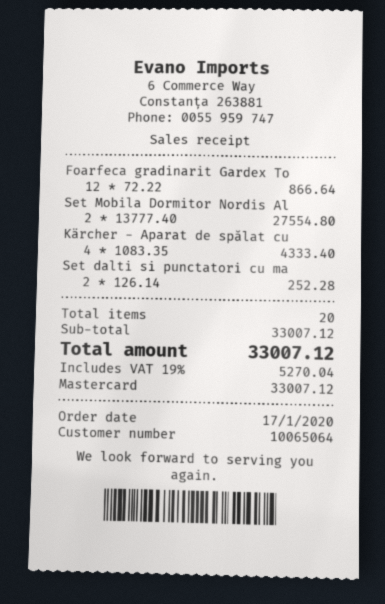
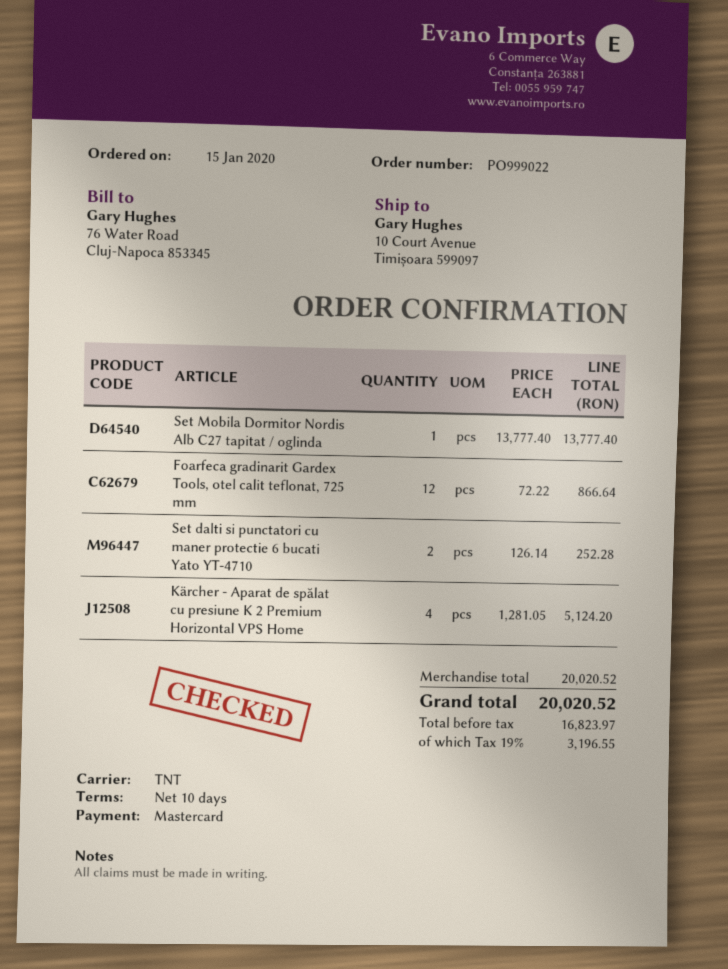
order date: 2020-01-17 -> 2020-01-15
Set Mobila Dormitor Nordis Al: 2 x 13777.40 = 27554.80 -> 1 x 13777.40 = 13777.40
Kärcher - Aparat de spălat cu: 4 x 1083.35 = 4333.40 -> 4 x 1281.05 = 5124.20
subtotal: 33007.12 -> 20020.52
tax: 19% = 5270.04 -> 19% = 3196.55
total: 33007.12 -> 20020.52

